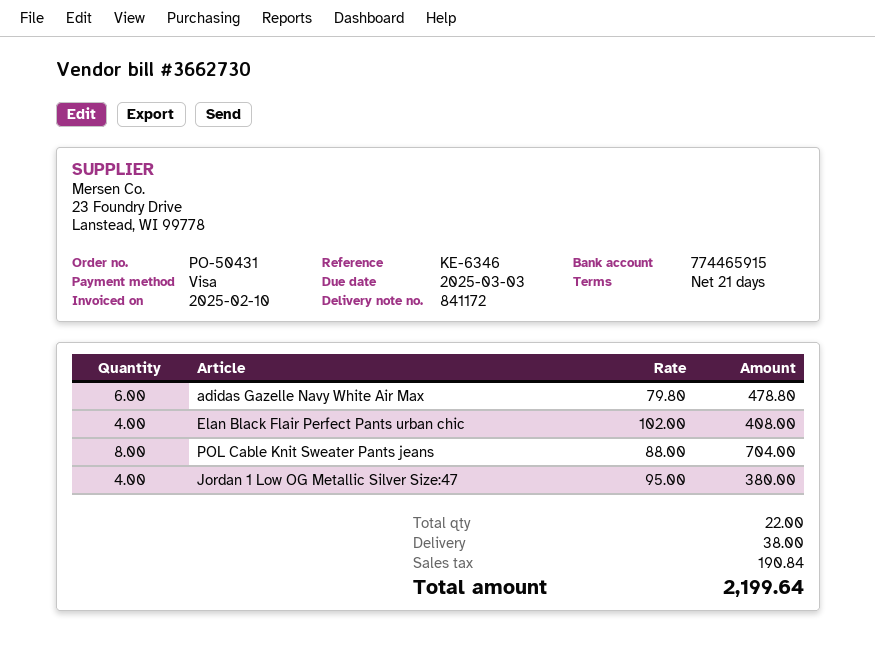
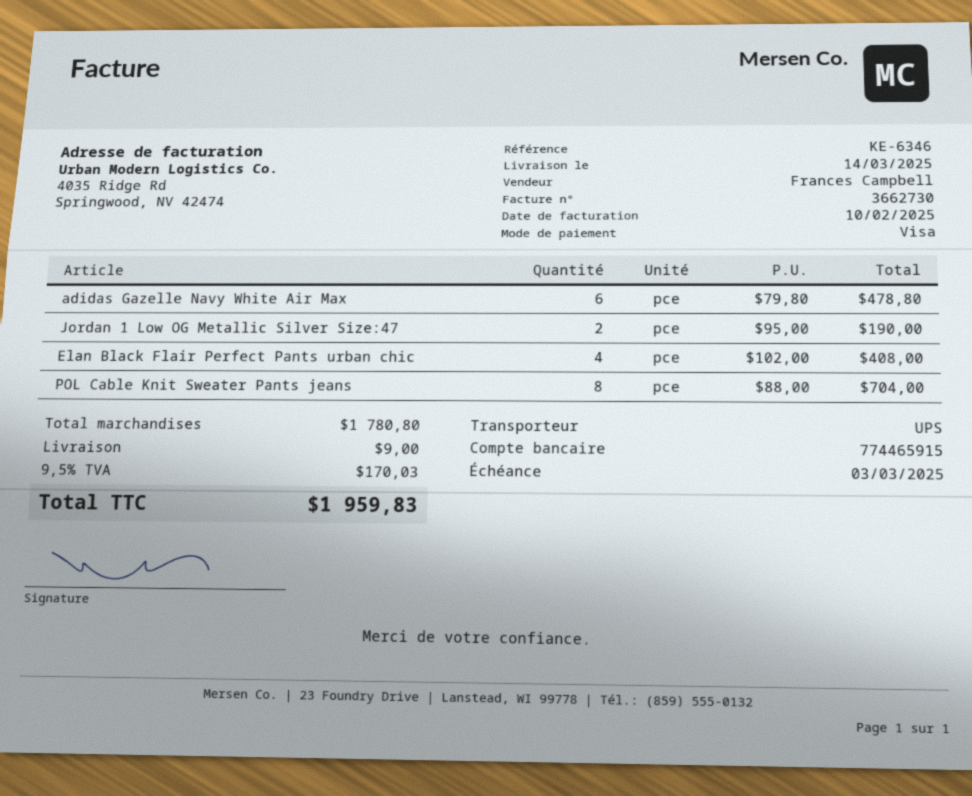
Jordan 1 Low OG Metallic Silver Size:47: 4 x 95.00 = 380.00 -> 2 x 95.00 = 190.00
shipping: 38.00 -> 9.00
tax: 190.84 -> 170.03
total: 2199.64 -> 1959.83

